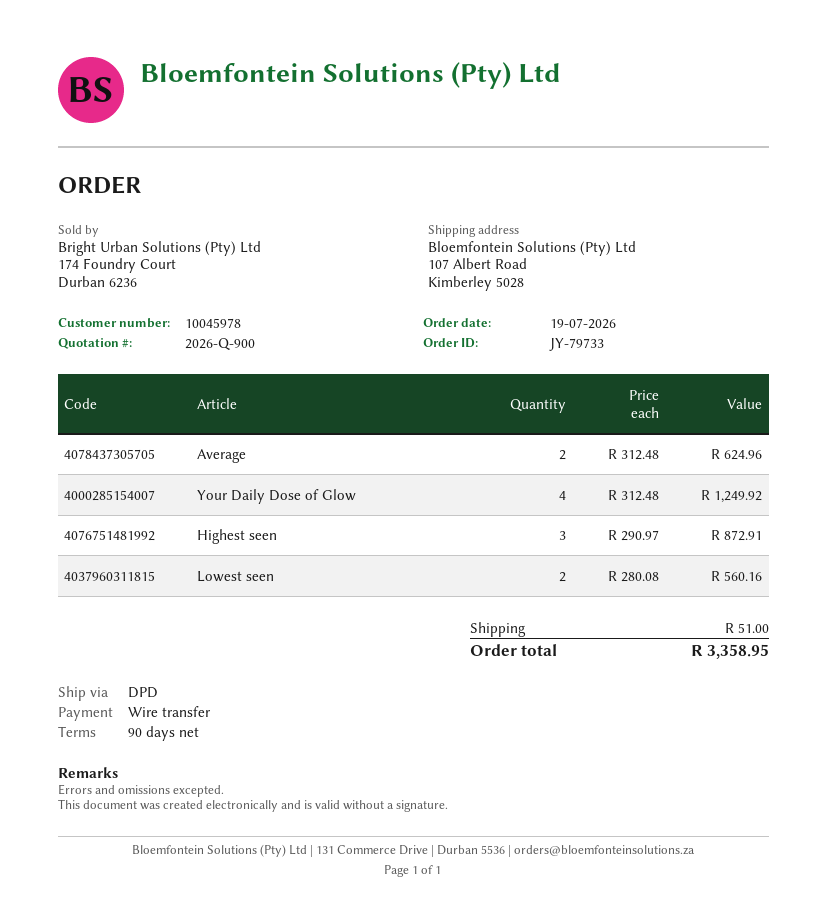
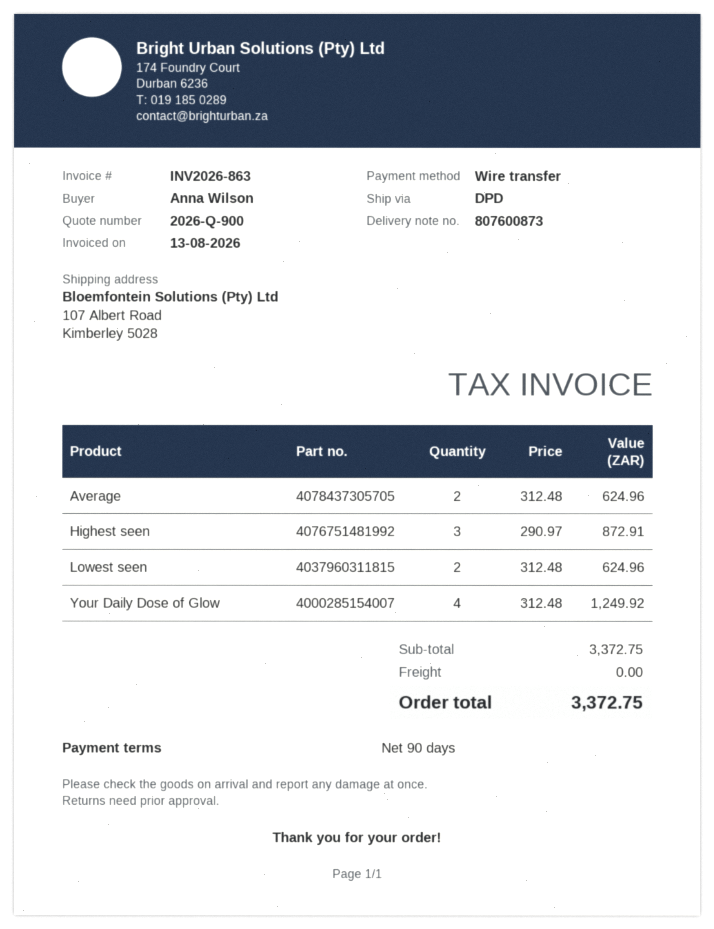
Lowest seen: 2 x 280.08 = 560.16 -> 2 x 312.48 = 624.96
shipping: 51.00 -> 0.00
total: 3358.95 -> 3372.75

